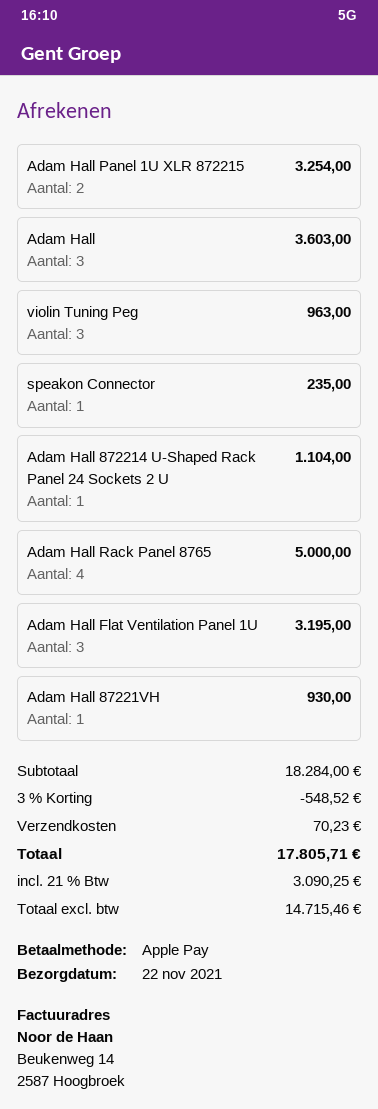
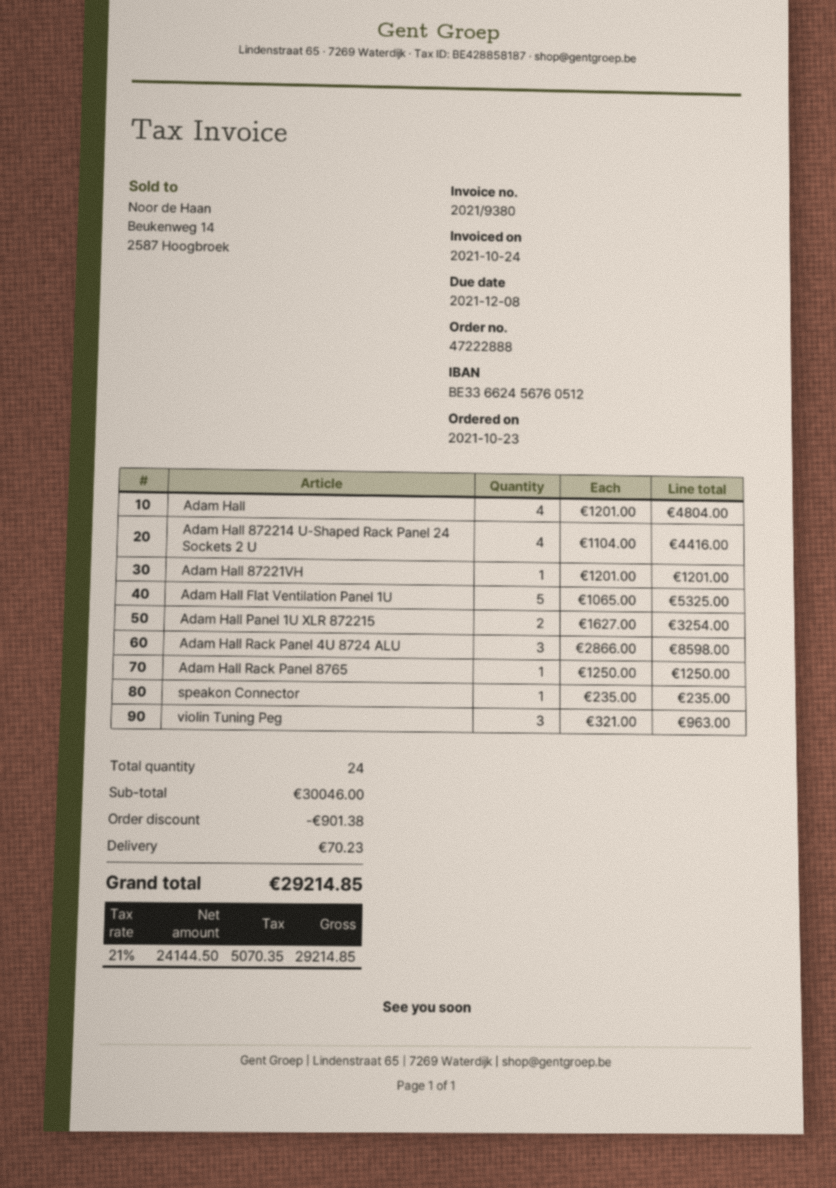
Adam Hall: 3 for 3603.00 -> 4 for 4804.00
Adam Hall 872214 U-Shaped Rack Panel 24 Sockets 2 U: 1 for 1104.00 -> 4 for 4416.00
Adam Hall Rack Panel 8765: 4 for 5000.00 -> 1 for 1250.00
Adam Hall Flat Ventilation Panel 1U: 3 for 3195.00 -> 5 for 5325.00
Adam Hall 87221VH: 1 for 930.00 -> 1 for 1201.00
Adam Hall Rack Panel 4U 8724 ALU: none -> 3 for 8598.00
subtotal: 18284.00 -> 30046.00
discount: 548.52 -> 901.38
net: 14715.46 -> 24144.50
tax: 21% = 3090.25 -> 21% = 5070.35
total: 17805.71 -> 29214.85

